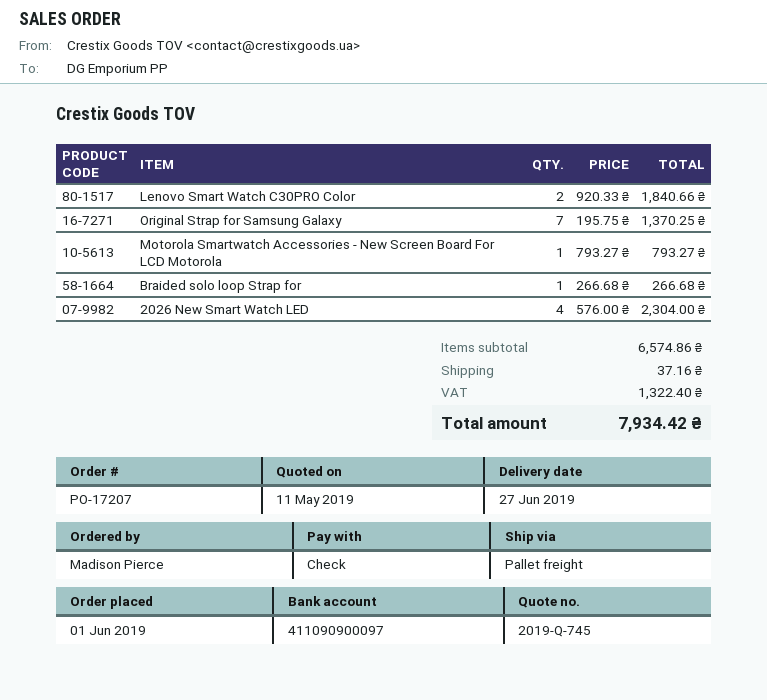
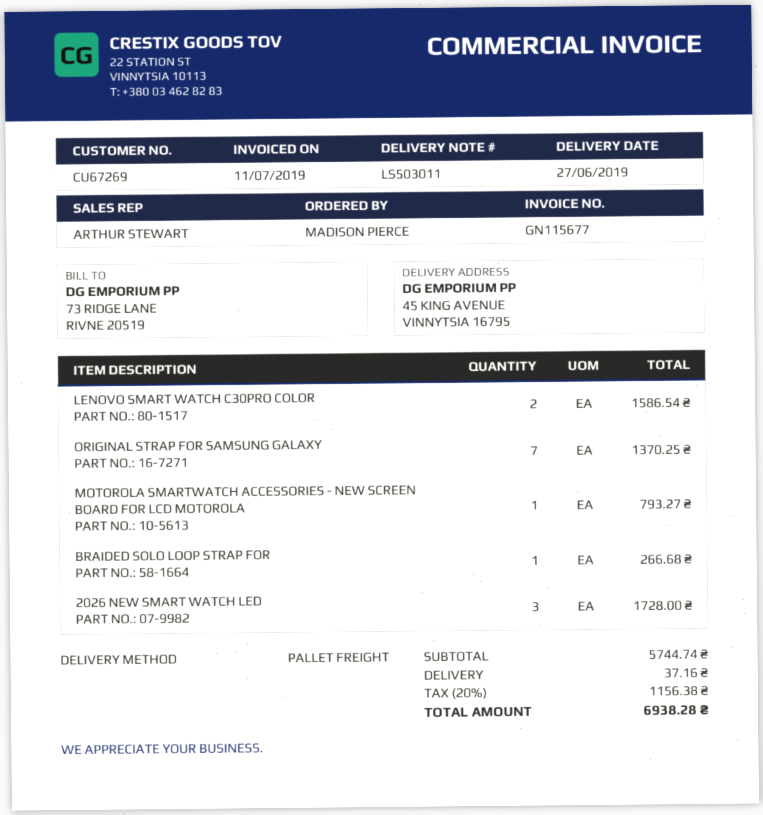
Lenovo Smart Watch C30PRO Color: 2 for 1840.66 -> 2 for 1586.54
2026 New Smart Watch LED: 4 for 2304.00 -> 3 for 1728.00
subtotal: 6574.86 -> 5744.74
tax: 1322.40 -> 1156.38
total: 7934.42 -> 6938.28

